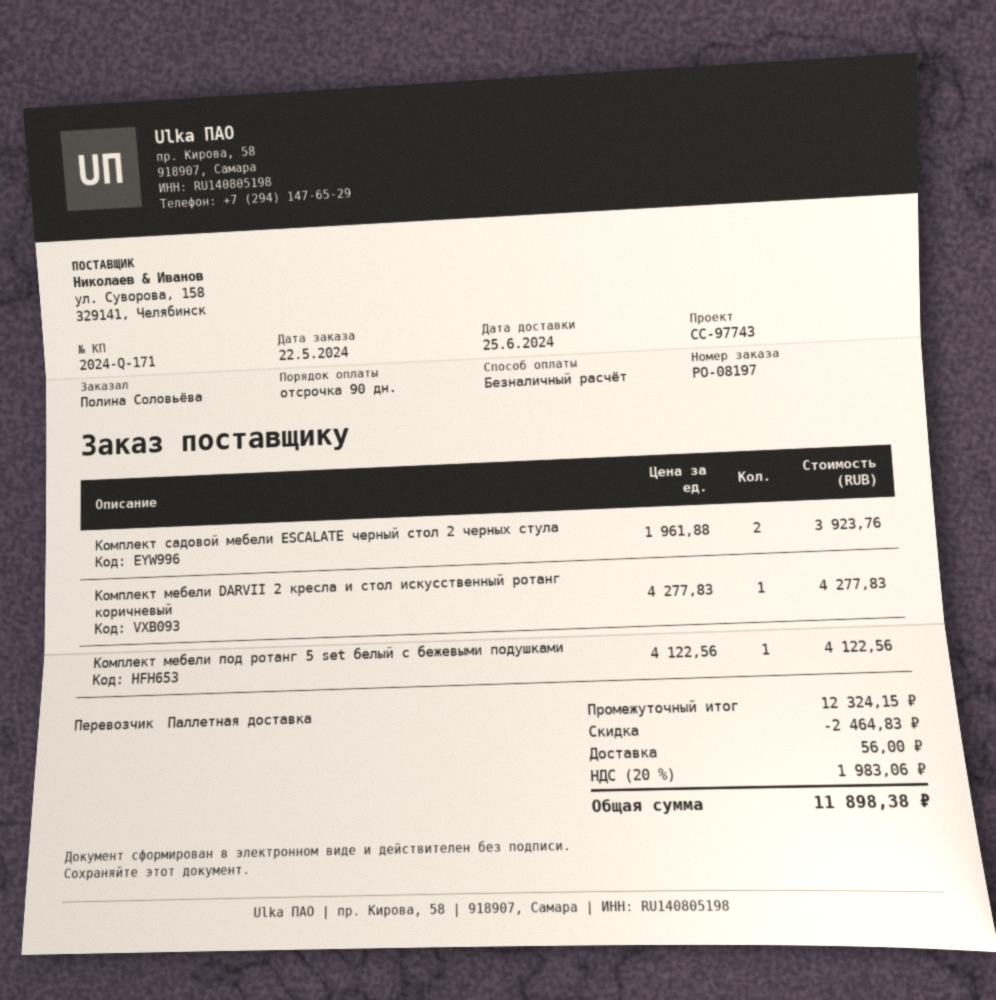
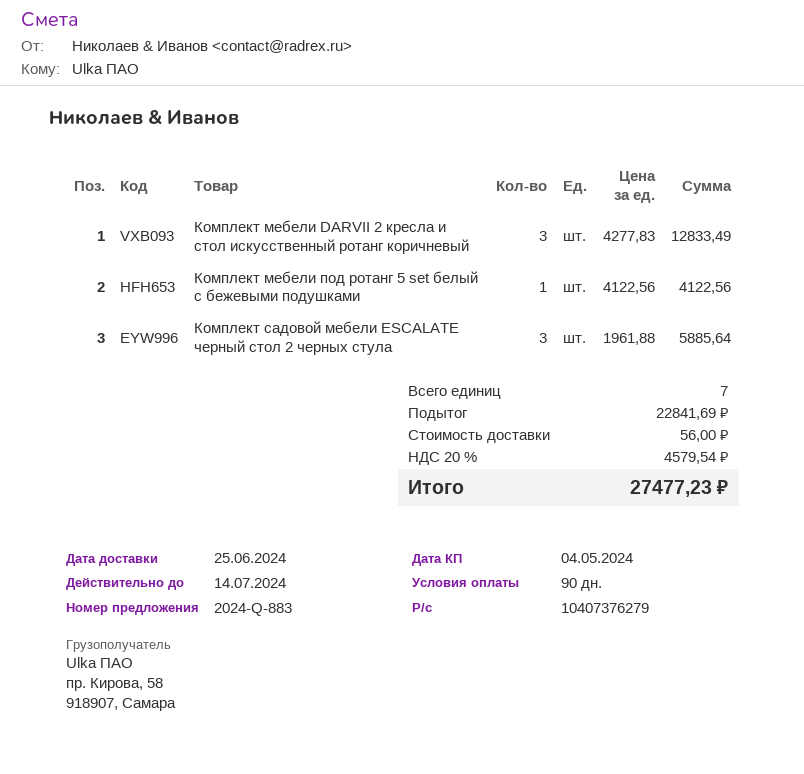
quote number: 2024-Q-171 -> 2024-Q-883
Комплект садовой мебели ESCALATE черный стол 2 черных стула: 2 x 1961.88 = 3923.76 -> 3 x 1961.88 = 5885.64
Комплект мебели DARVII 2 кресла и стол искусственный ротанг коричневый: 1 x 4277.83 = 4277.83 -> 3 x 4277.83 = 12833.49
subtotal: 12324.15 -> 22841.69
discount: 2464.83 -> none
tax: 20% = 1983.06 -> 20% = 4579.54
total: 11898.38 -> 27477.23

